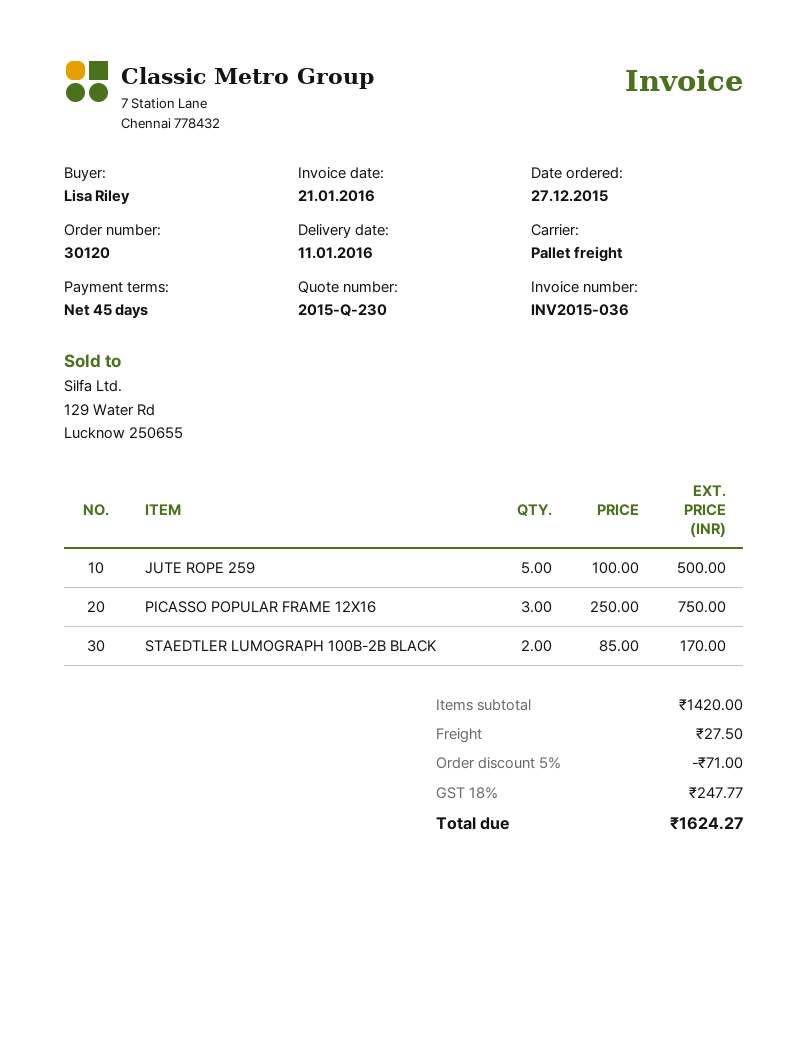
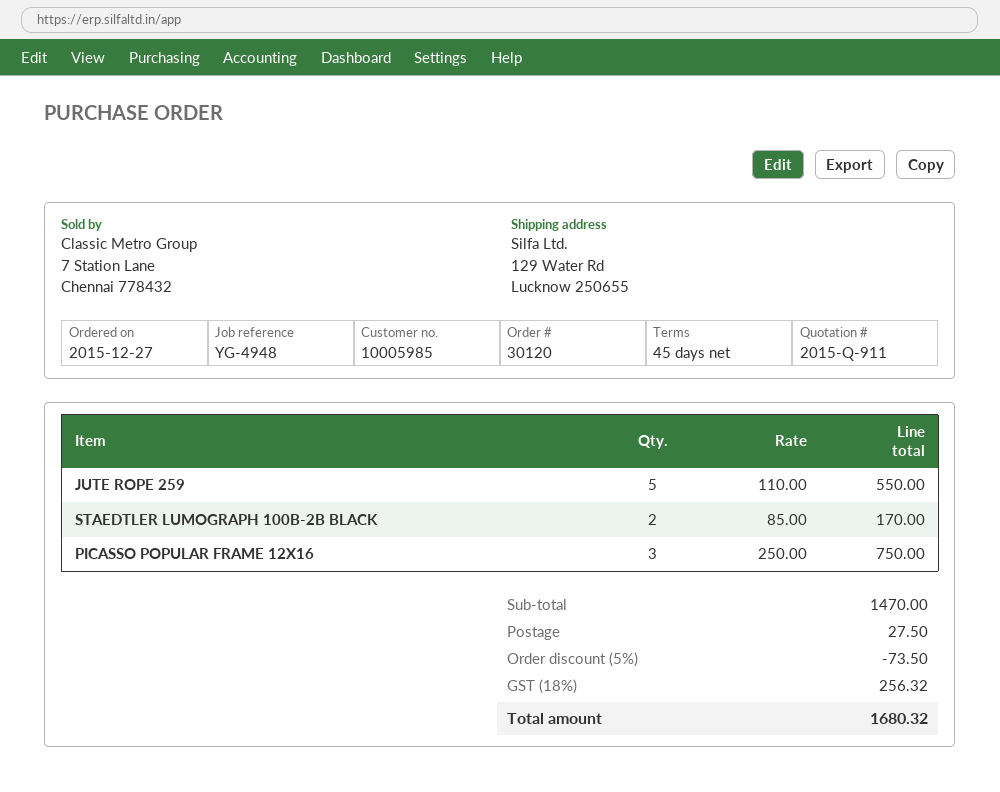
quote number: 2015-Q-230 -> 2015-Q-911
JUTE ROPE 259: 5 x 100.00 = 500.00 -> 5 x 110.00 = 550.00
subtotal: 1420.00 -> 1470.00
discount: 5% = 71.00 -> 5% = 73.50
tax: 18% = 247.77 -> 18% = 256.32
total: 1624.27 -> 1680.32

